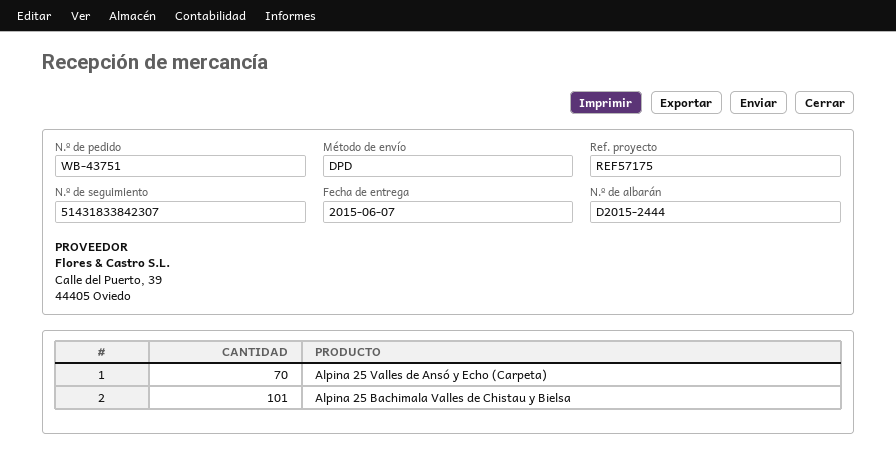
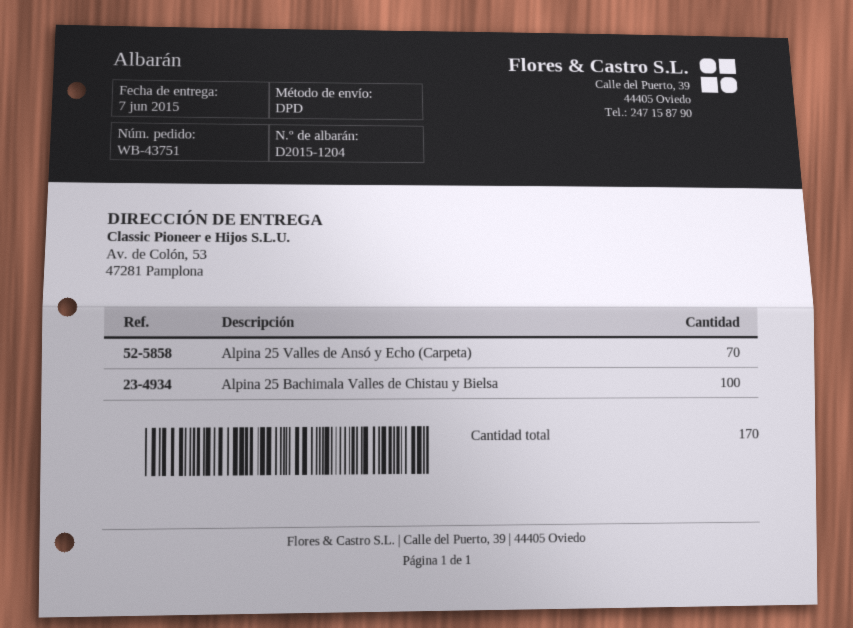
delivery note number: D2015-2444 -> D2015-1204
Alpina 25 Bachimala Valles de Chistau y Bielsa: 101 -> 100

